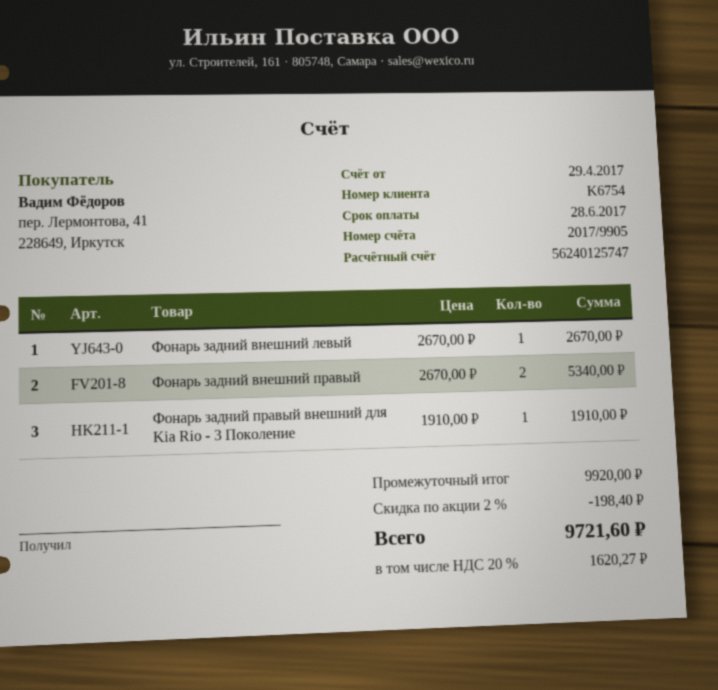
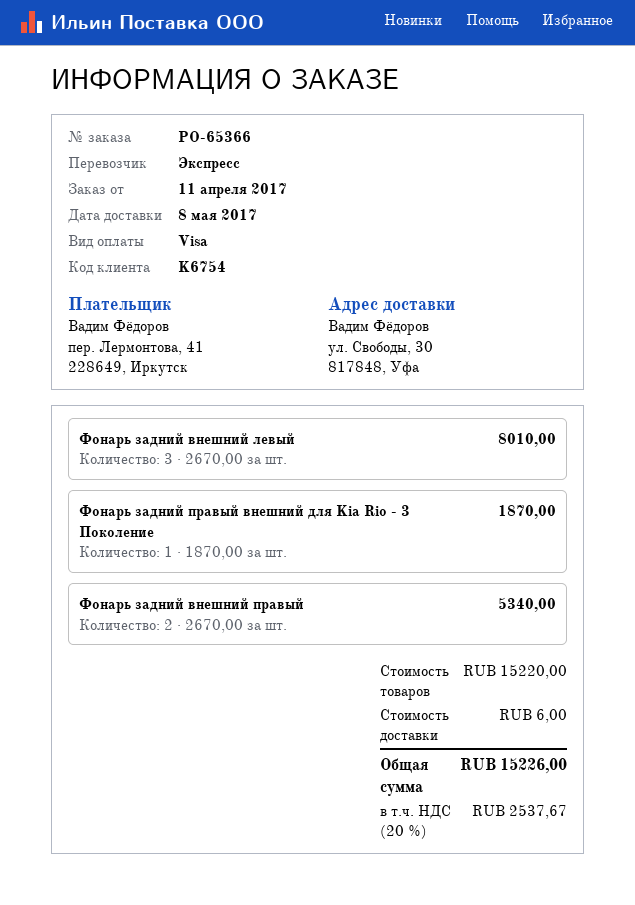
Фонарь задний внешний левый: 1 x 2670.00 = 2670.00 -> 3 x 2670.00 = 8010.00
Фонарь задний правый внешний для Kia Rio - 3 Поколение: 1 x 1910.00 = 1910.00 -> 1 x 1870.00 = 1870.00
subtotal: 9920.00 -> 15220.00
discount: 2% = 198.40 -> none
shipping: none -> 6.00
tax: 20% = 1620.27 -> 20% = 2537.67
total: 9721.60 -> 15226.00

